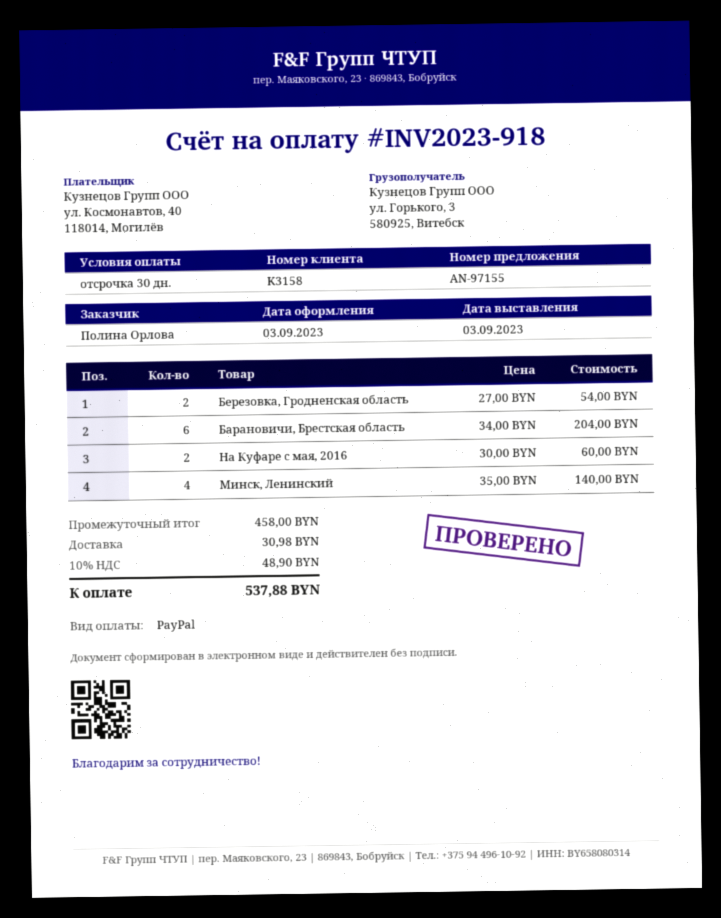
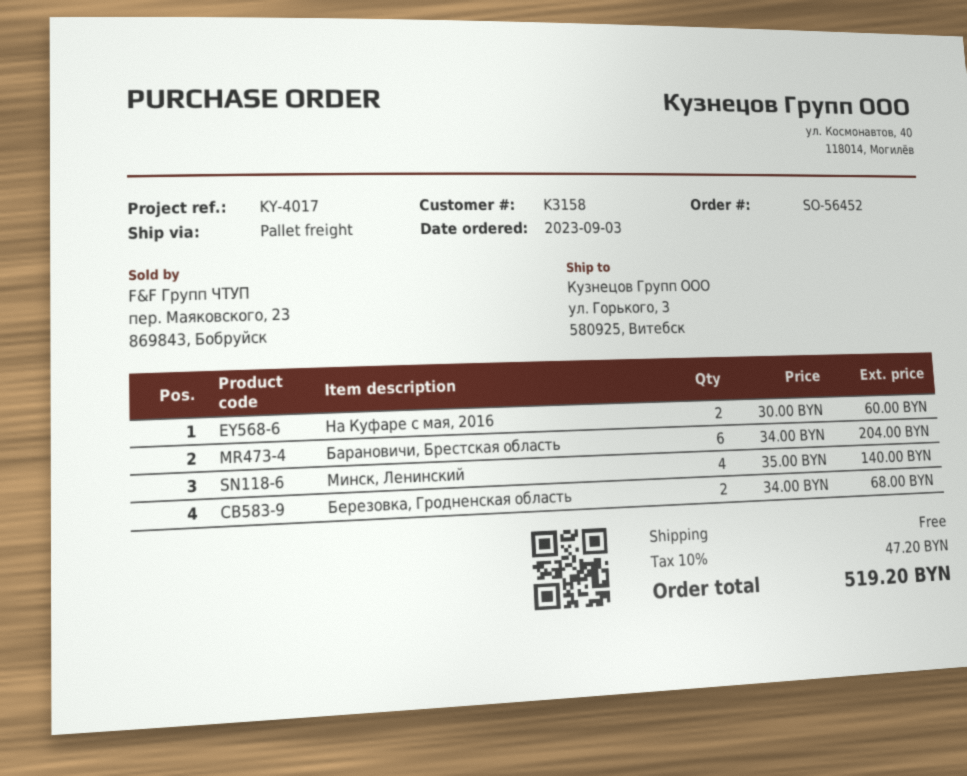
Березовка, Гродненская область: 2 x 27.00 = 54.00 -> 2 x 34.00 = 68.00
shipping: 30.98 -> 0.00
tax: 10% = 48.90 -> 10% = 47.20
total: 537.88 -> 519.20

